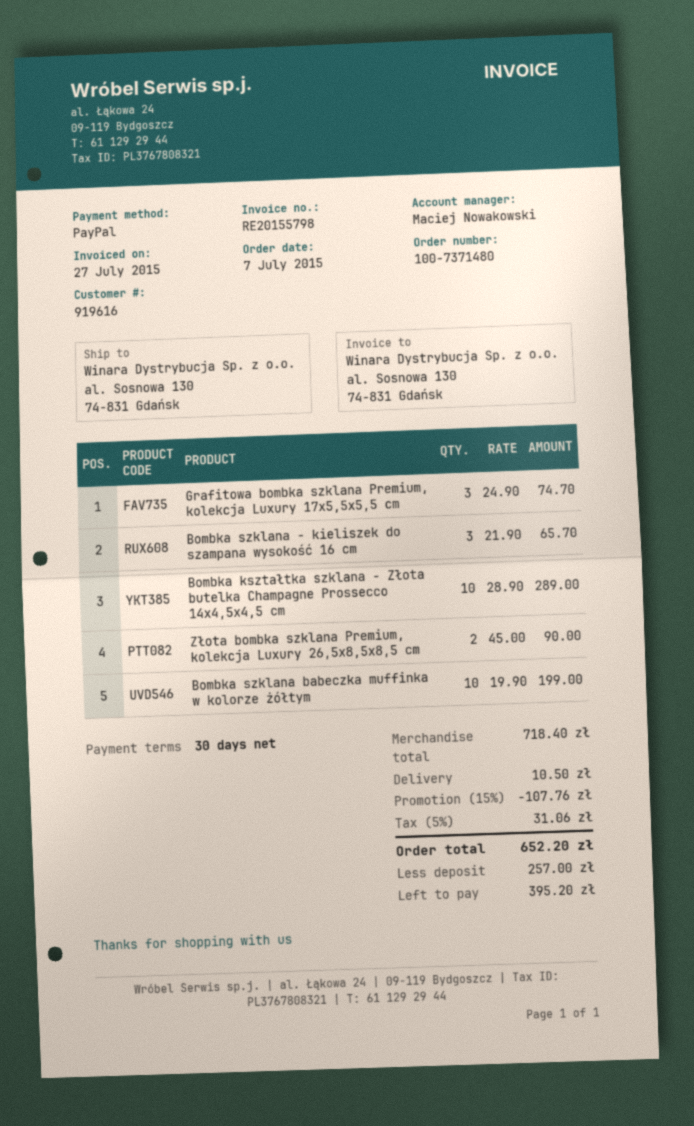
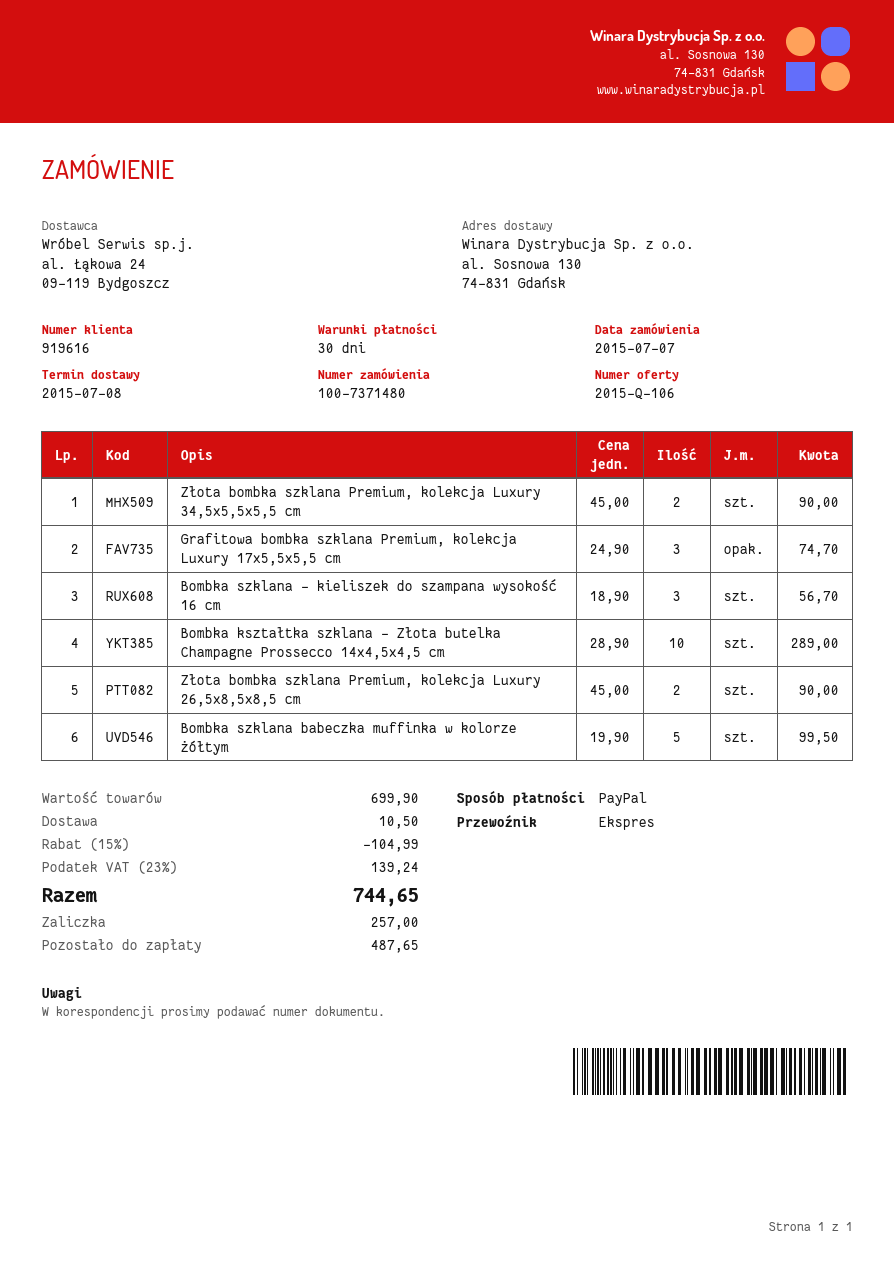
Bombka szklana - kieliszek do szampana wysokość 16 cm: 3 x 21.90 = 65.70 -> 3 x 18.90 = 56.70
Bombka szklana babeczka muffinka w kolorze żółtym: 10 x 19.90 = 199.00 -> 5 x 19.90 = 99.50
Złota bombka szklana Premium, kolekcja Luxury 34,5x5,5x5,5 cm: none -> 2 x 45.00 = 90.00
subtotal: 718.40 -> 699.90
discount: 15% = 107.76 -> 15% = 104.99
tax: 5% = 31.06 -> 23% = 139.24
total: 652.20 -> 744.65
balance: 395.20 -> 487.65

